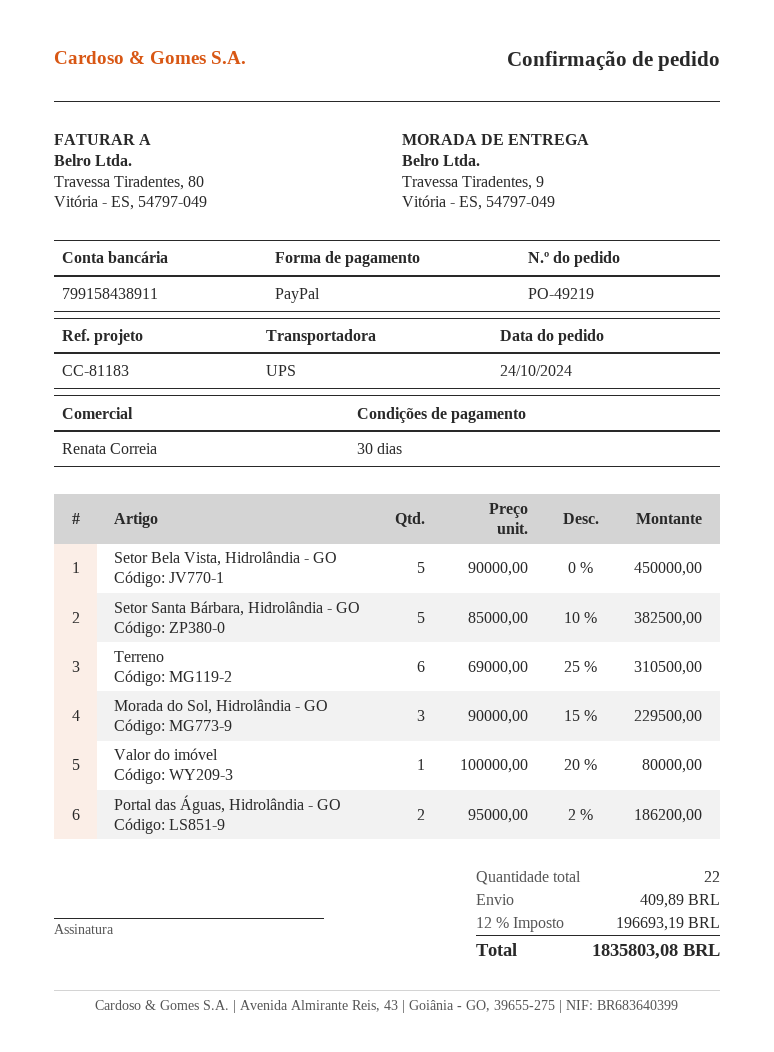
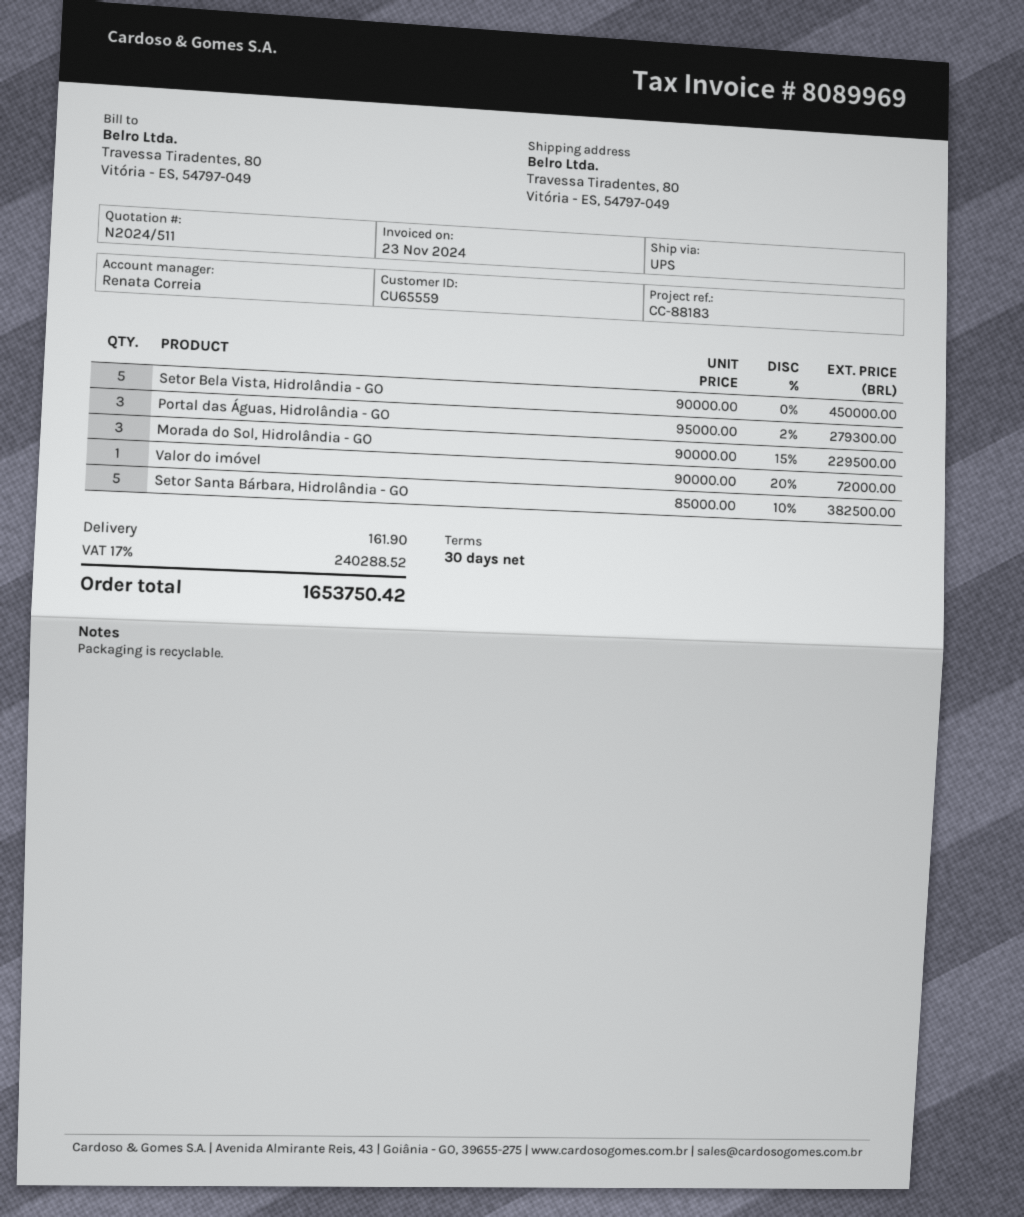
reference: CC-81183 -> CC-88183
ship to: Travessa Tiradentes, 9, Vitória - ES, 54797-049 -> Travessa Tiradentes, 80, Vitória - ES, 54797-049
Terreno: 6 x 69000.00 - 25% = 310500.00 -> none
Valor do imóvel: 1 x 100000.00 - 20% = 80000.00 -> 1 x 90000.00 - 20% = 72000.00
Portal das Águas, Hidrolândia - GO: 2 x 95000.00 - 2% = 186200.00 -> 3 x 95000.00 - 2% = 279300.00
shipping: 409.89 -> 161.90
tax: 12% = 196693.19 -> 17% = 240288.52
total: 1835803.08 -> 1653750.42

